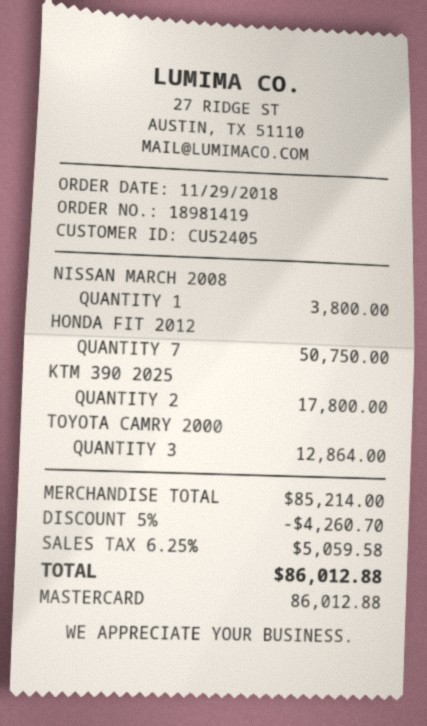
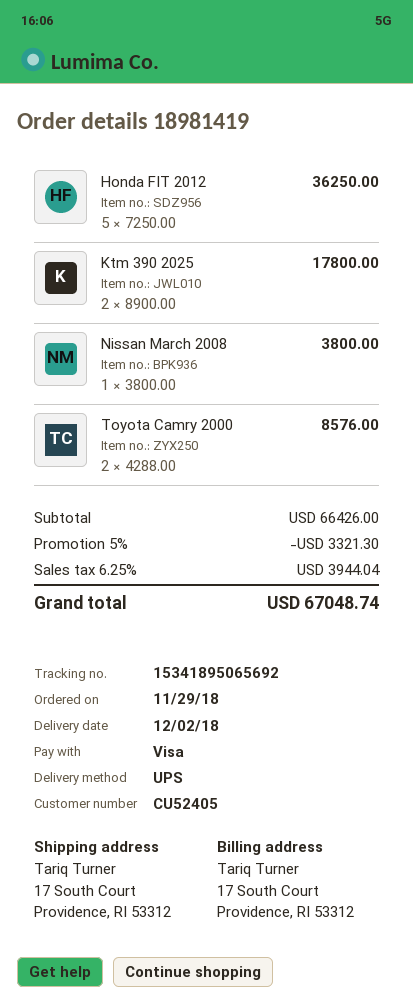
payment method: Mastercard -> Visa
HONDA FIT 2012: 7 for 50750.00 -> 5 for 36250.00
TOYOTA CAMRY 2000: 3 for 12864.00 -> 2 for 8576.00
subtotal: 85214.00 -> 66426.00
discount: 5% = 4260.70 -> 5% = 3321.30
tax: 6.25% = 5059.58 -> 6.25% = 3944.04
total: 86012.88 -> 67048.74

